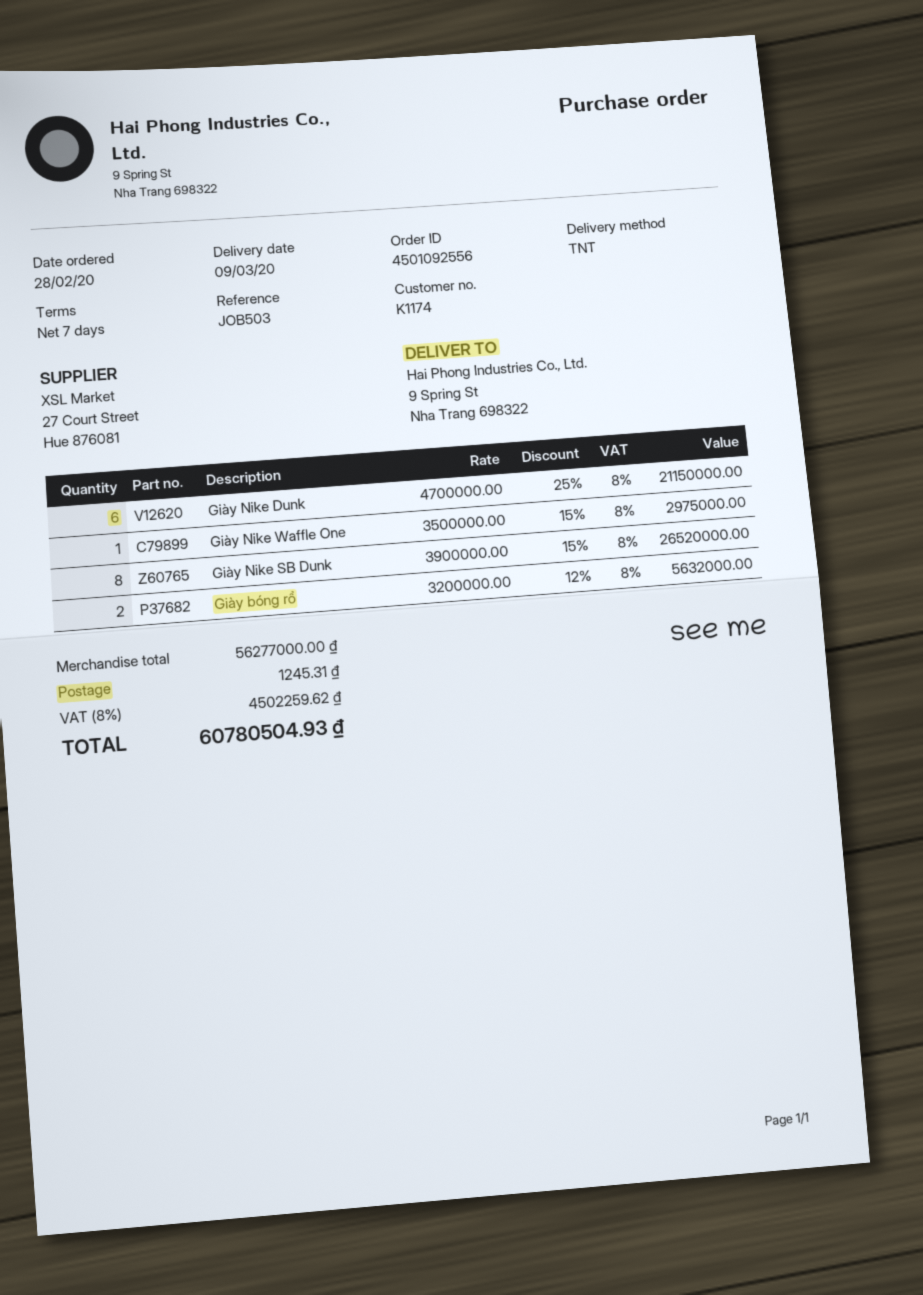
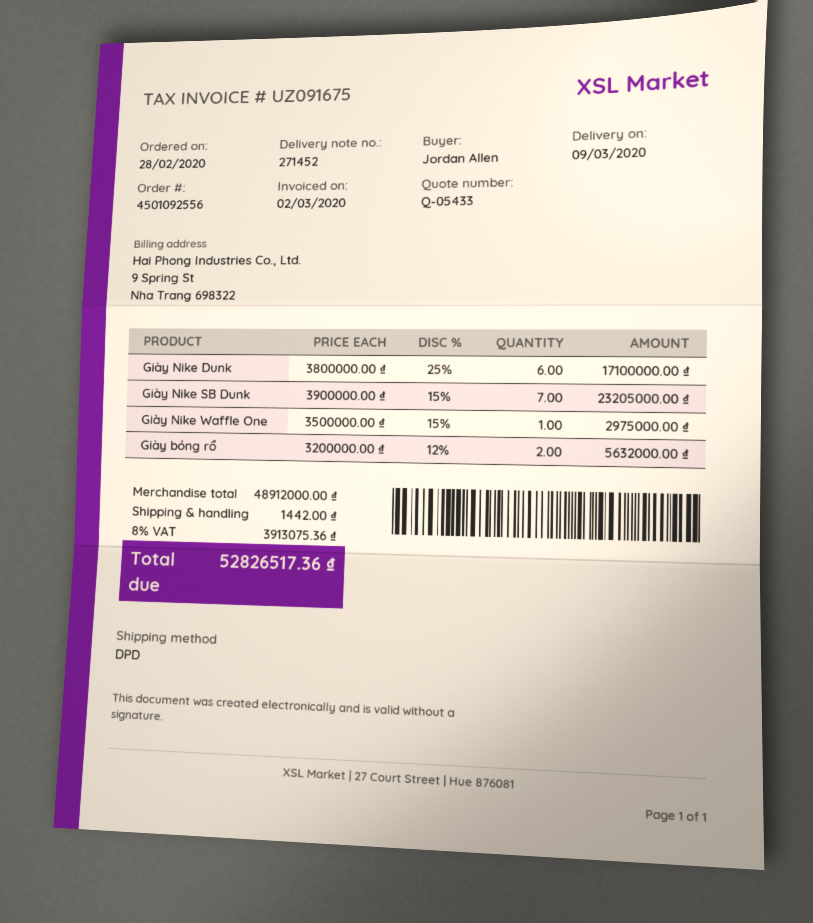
shipping method: TNT -> DPD
Giày Nike Dunk: 6 x 4700000.00 - 25% = 21150000.00 -> 6 x 3800000.00 - 25% = 17100000.00
Giày Nike SB Dunk: 8 x 3900000.00 - 15% = 26520000.00 -> 7 x 3900000.00 - 15% = 23205000.00
subtotal: 56277000.00 -> 48912000.00
shipping: 1245.31 -> 1442.00
tax: 8% = 4502259.62 -> 8% = 3913075.36
total: 60780504.93 -> 52826517.36

